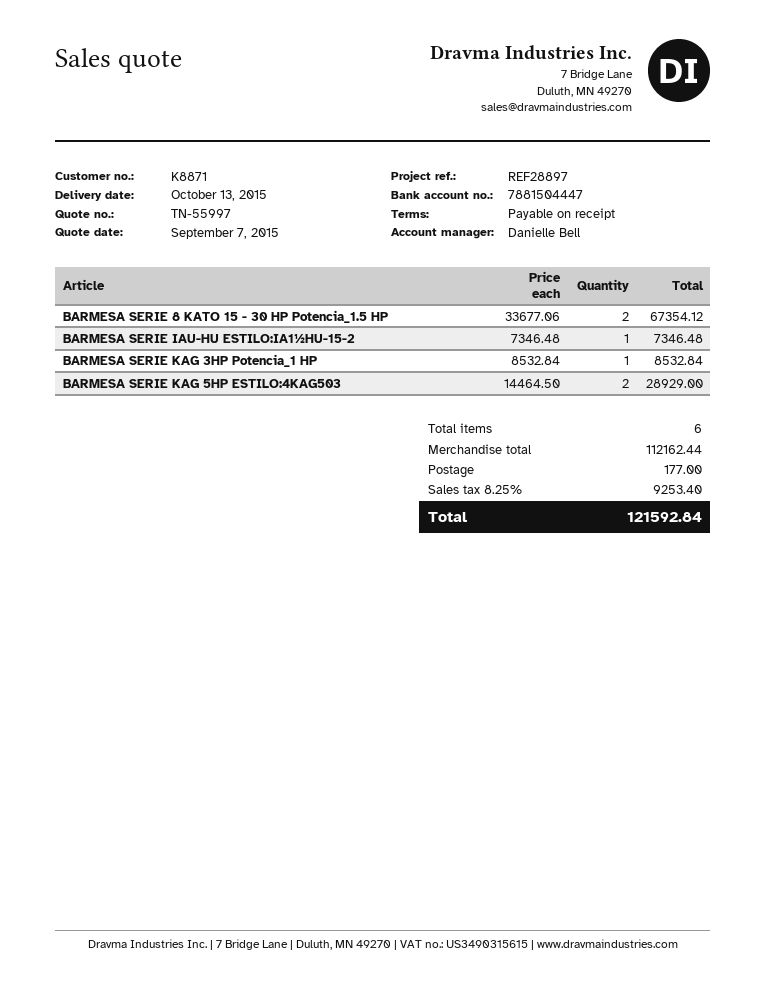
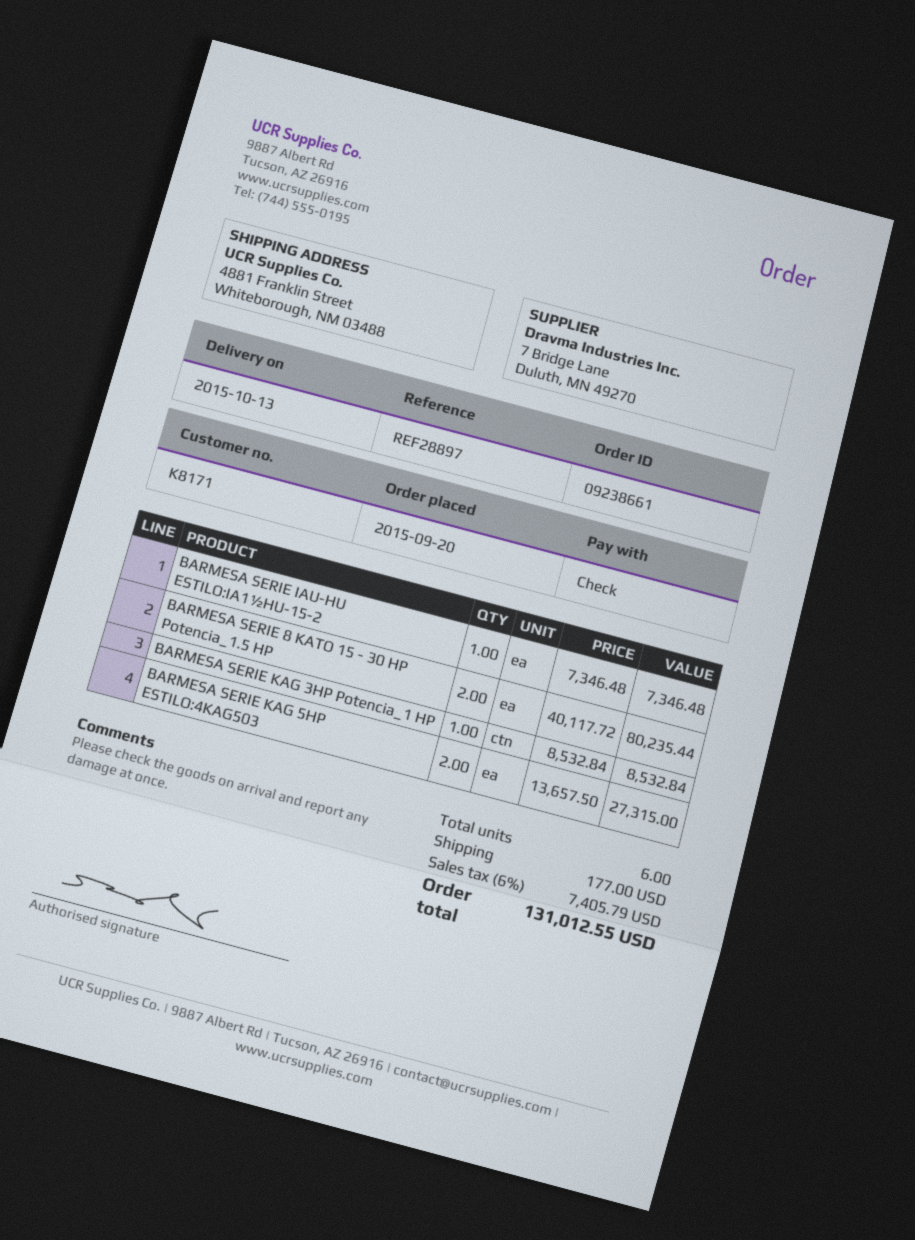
customer number: K8871 -> K8171
BARMESA SERIE 8 KATO 15 - 30 HP Potencia_1.5 HP: 2 x 33677.06 = 67354.12 -> 2 x 40117.72 = 80235.44
BARMESA SERIE KAG 5HP ESTILO:4KAG503: 2 x 14464.50 = 28929.00 -> 2 x 13657.50 = 27315.00
tax: 8.25% = 9253.40 -> 6% = 7405.79
total: 121592.84 -> 131012.55

